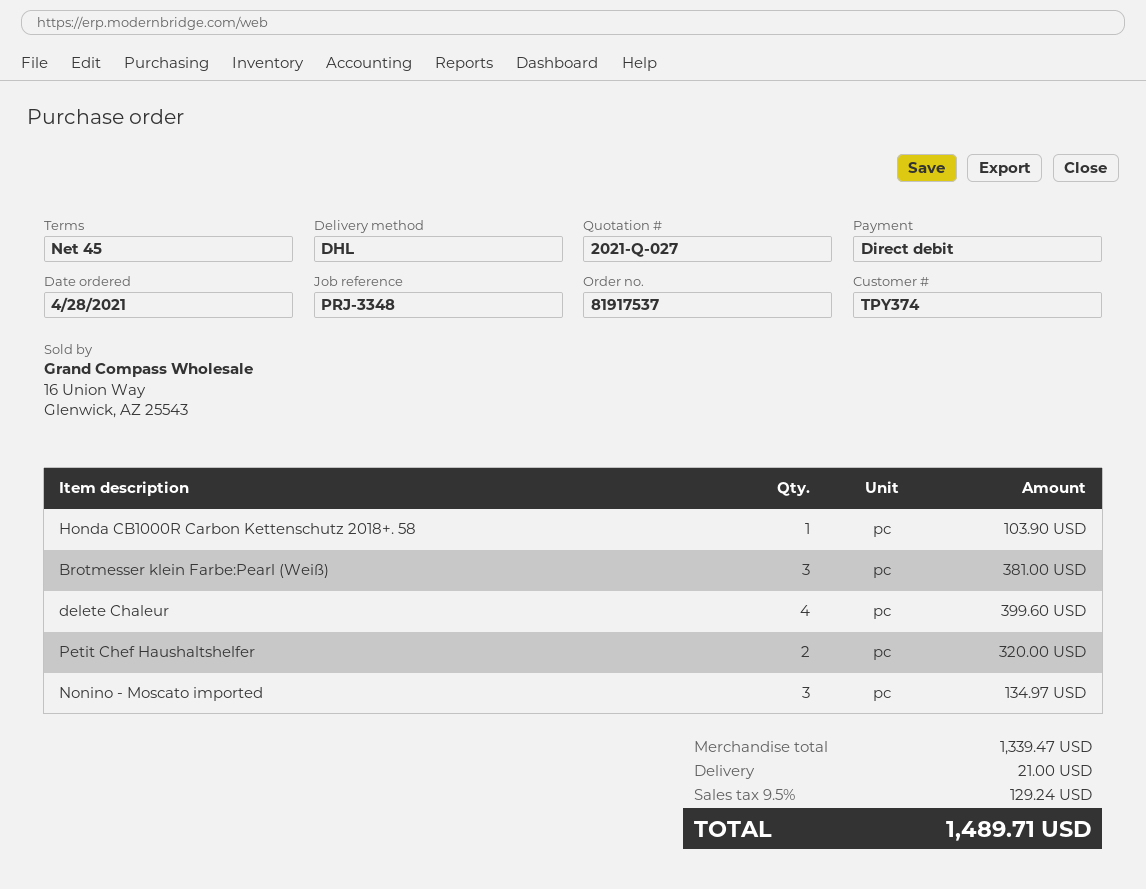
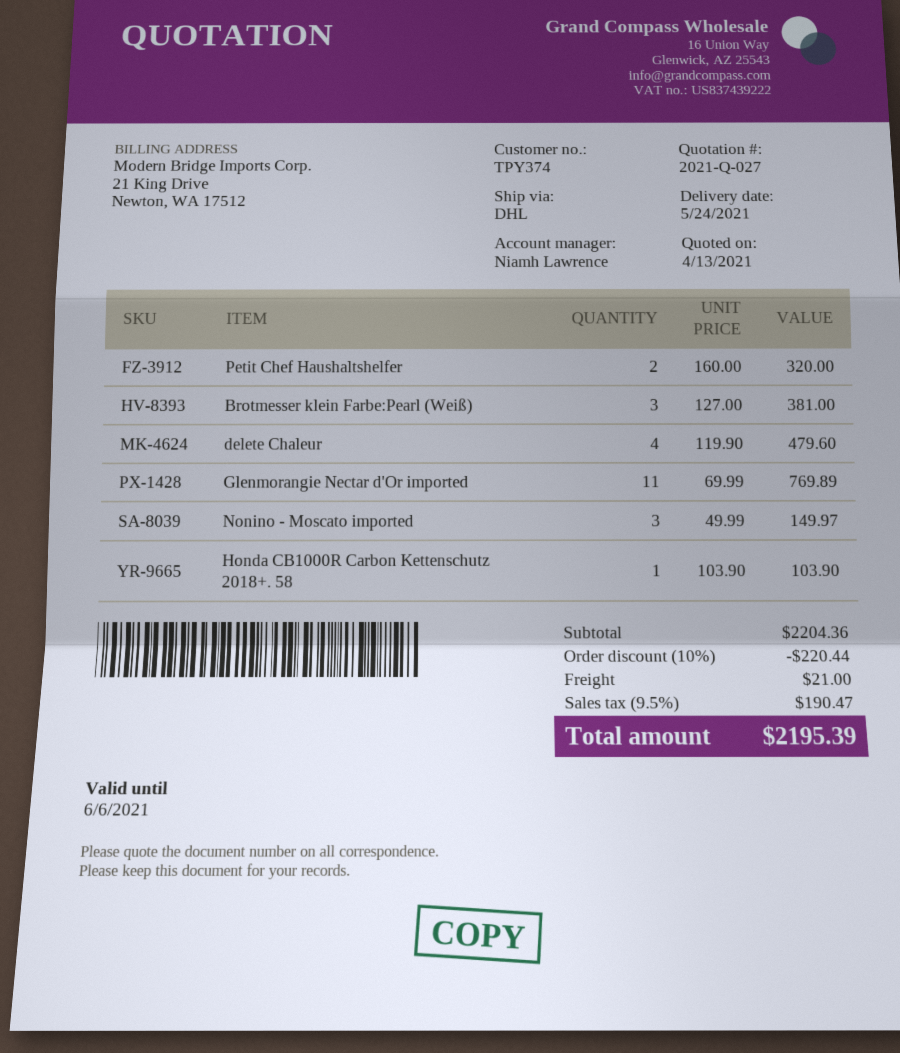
delete Chaleur: 4 for 399.60 -> 4 for 479.60
Nonino - Moscato imported: 3 for 134.97 -> 3 for 149.97
Glenmorangie Nectar d'Or imported: none -> 11 for 769.89
subtotal: 1339.47 -> 2204.36
discount: none -> 10% = 220.44
tax: 9.5% = 129.24 -> 9.5% = 190.47
total: 1489.71 -> 2195.39

